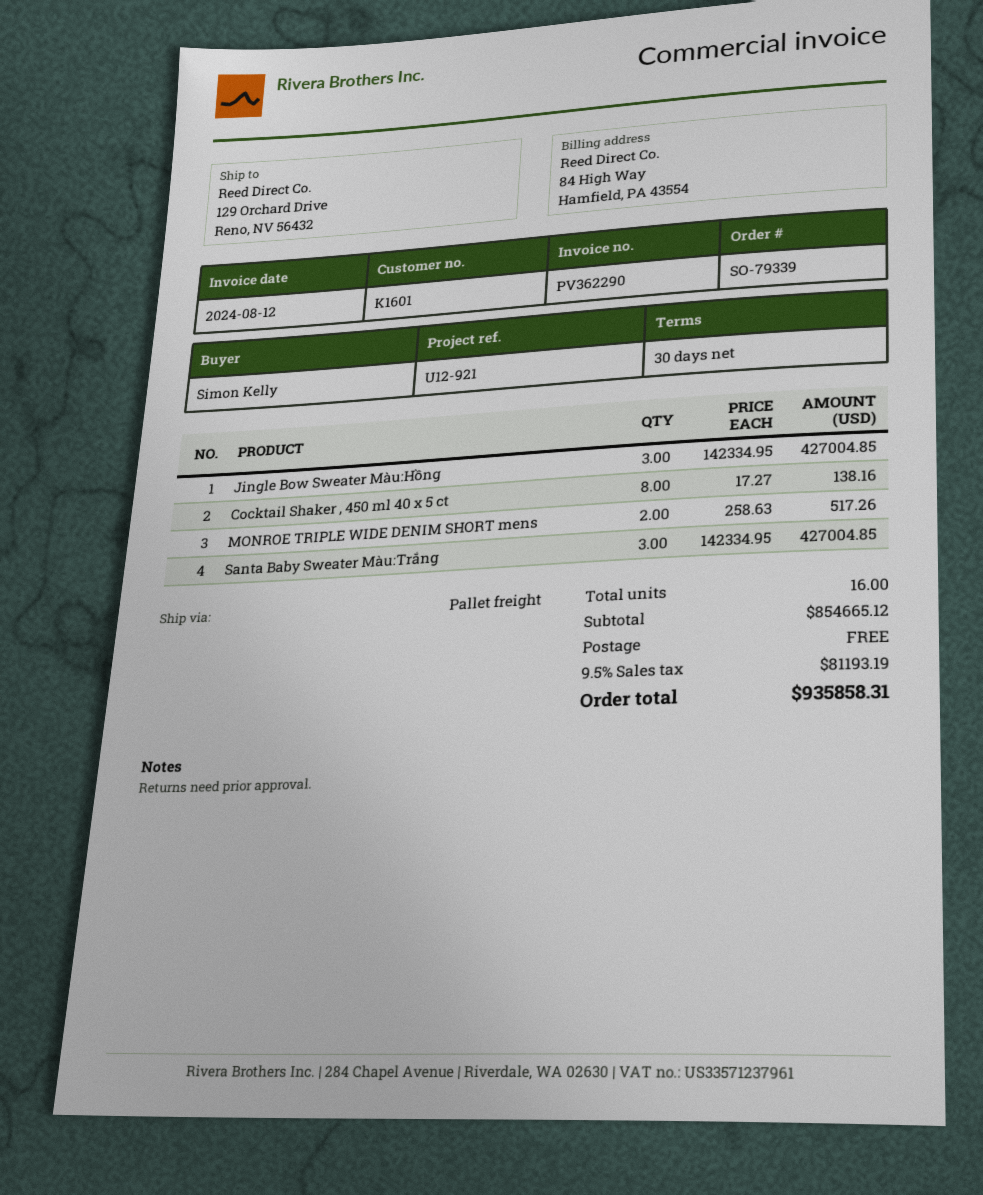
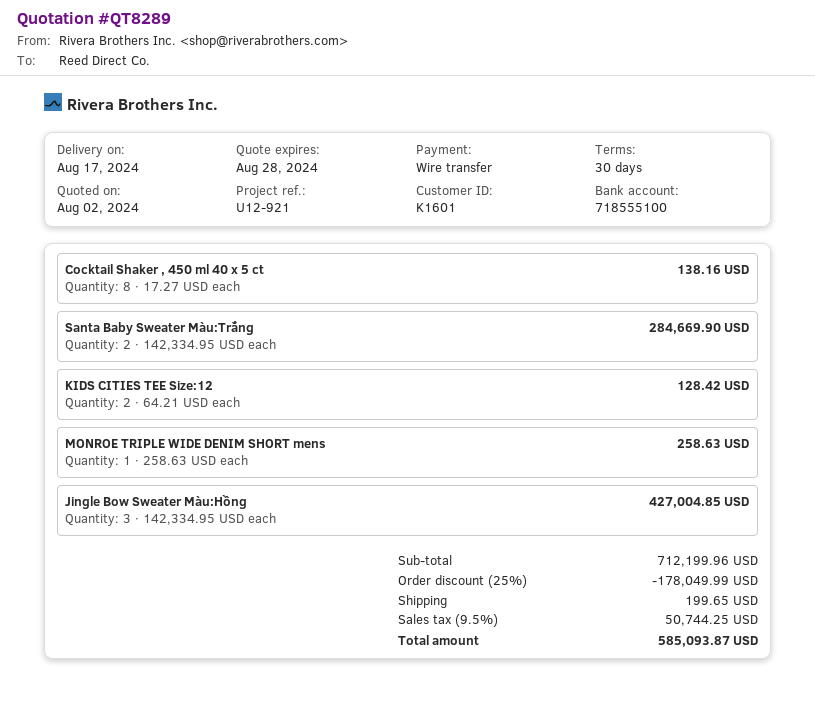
MONROE TRIPLE WIDE DENIM SHORT mens: 2 x 258.63 = 517.26 -> 1 x 258.63 = 258.63
Santa Baby Sweater Màu:Trắng: 3 x 142334.95 = 427004.85 -> 2 x 142334.95 = 284669.90
KIDS CITIES TEE Size:12: none -> 2 x 64.21 = 128.42
subtotal: 854665.12 -> 712199.96
discount: none -> 25% = 178049.99
shipping: 0.00 -> 199.65
tax: 9.5% = 81193.19 -> 9.5% = 50744.25
total: 935858.31 -> 585093.87

